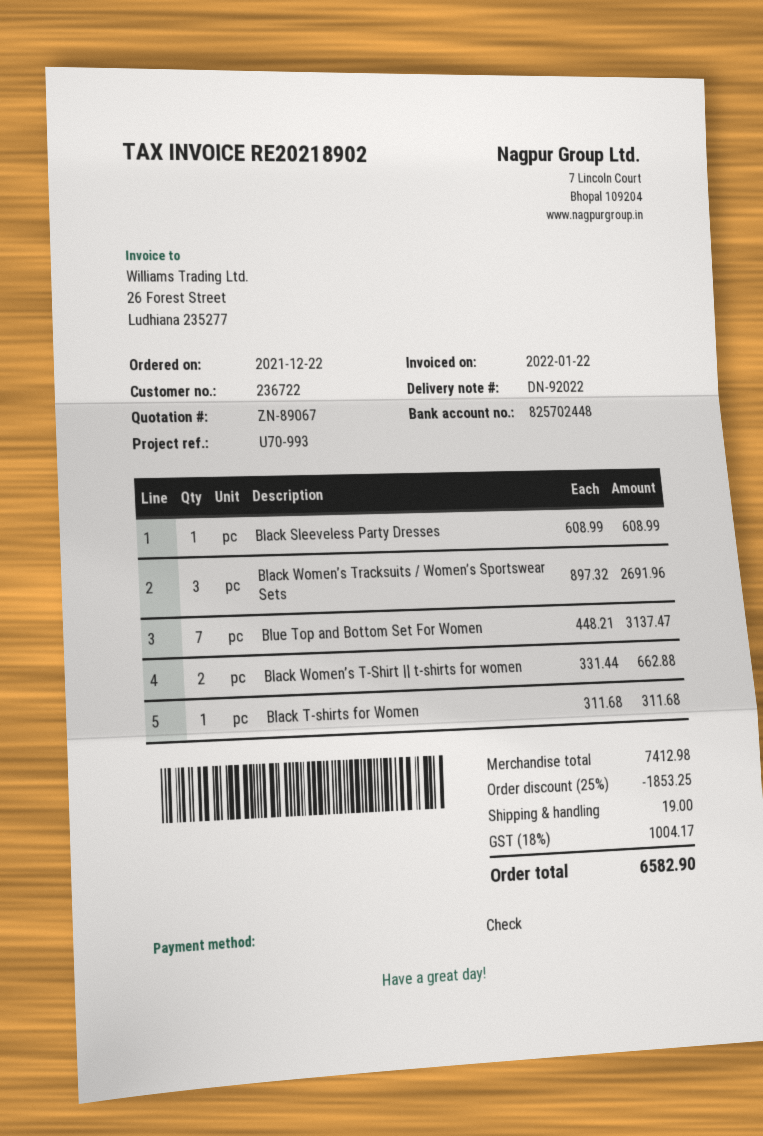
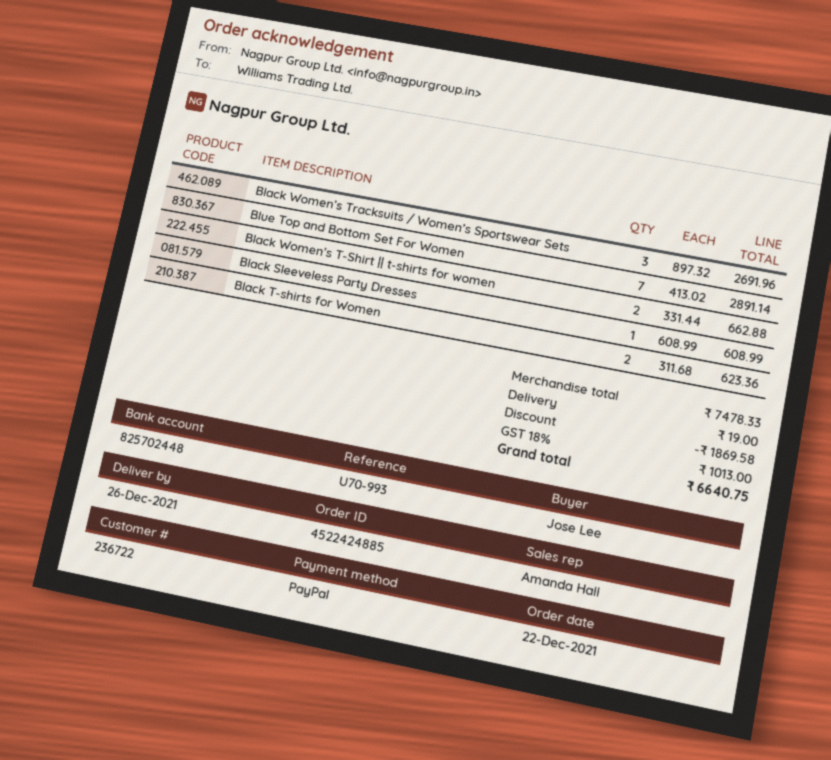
payment method: cheque -> PayPal
Blue Top and Bottom Set For Women: 7 x 448.21 = 3137.47 -> 7 x 413.02 = 2891.14
Black T-shirts for Women: 1 x 311.68 = 311.68 -> 2 x 311.68 = 623.36
subtotal: 7412.98 -> 7478.33
discount: 1853.25 -> 1869.58
tax: 18% = 1004.17 -> 18% = 1013.00
total: 6582.90 -> 6640.75

